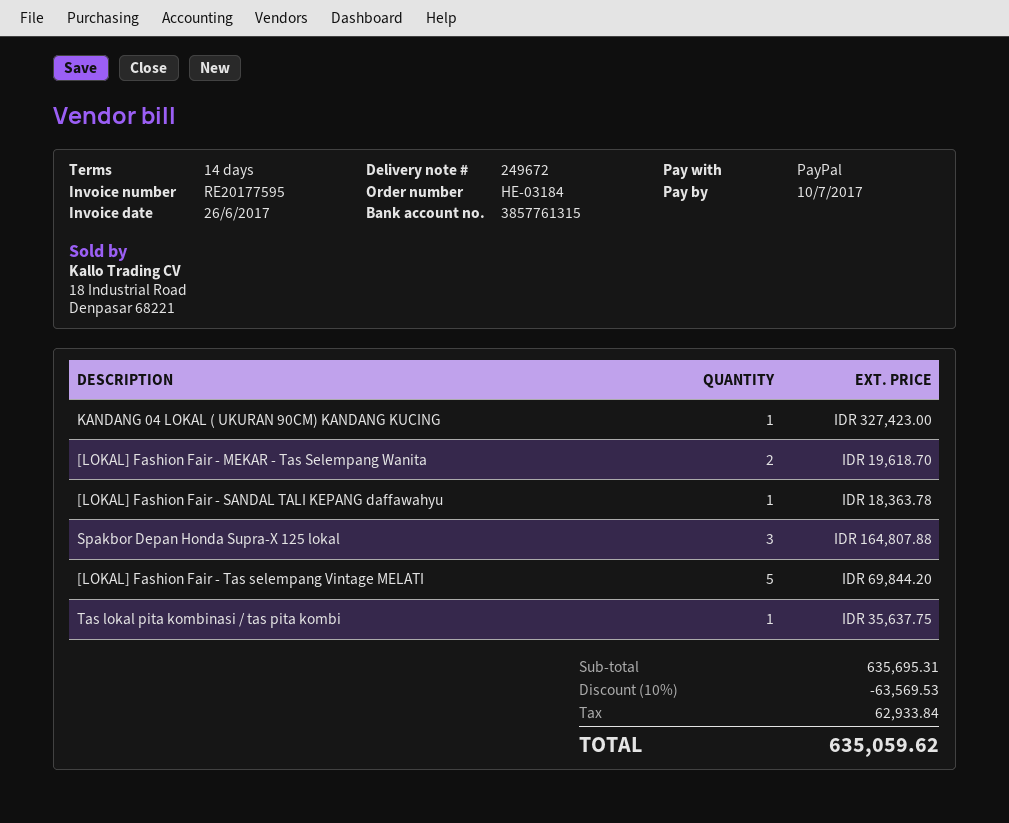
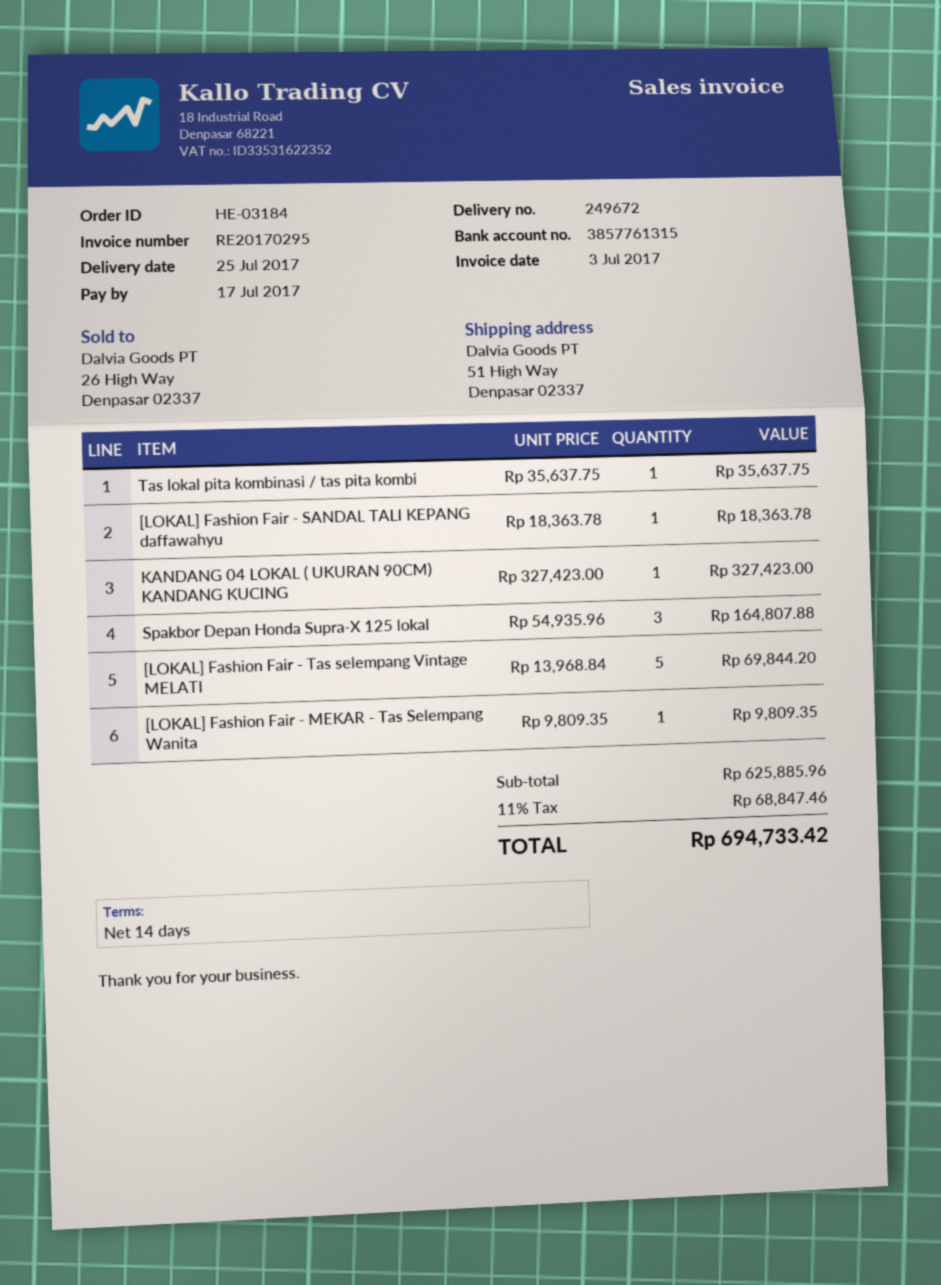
invoice number: RE20177595 -> RE20170295
invoice date: 2017-06-26 -> 2017-07-03
due date: 2017-07-10 -> 2017-07-17
[LOKAL] Fashion Fair - MEKAR - Tas Selempang Wanita: 2 for 19618.70 -> 1 for 9809.35
subtotal: 635695.31 -> 625885.96
discount: 10% = 63569.53 -> none
tax: 62933.84 -> 68847.46
total: 635059.62 -> 694733.42

